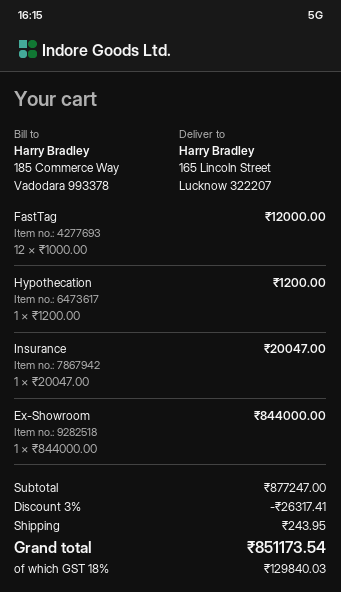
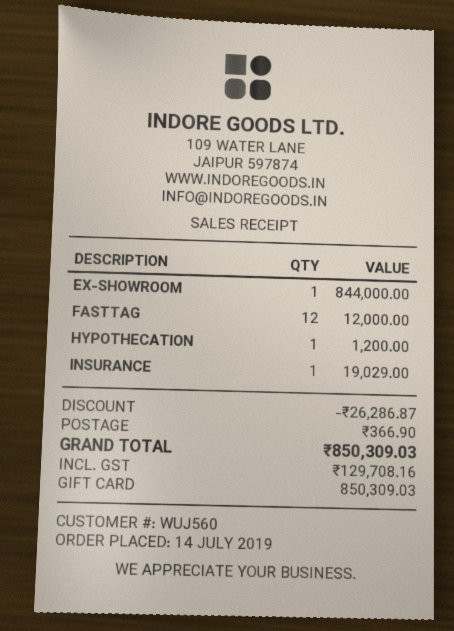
Insurance: 1 for 20047.00 -> 1 for 19029.00
discount: 26317.41 -> 26286.87
shipping: 243.95 -> 366.90
tax: 129840.03 -> 129708.16
total: 851173.54 -> 850309.03

